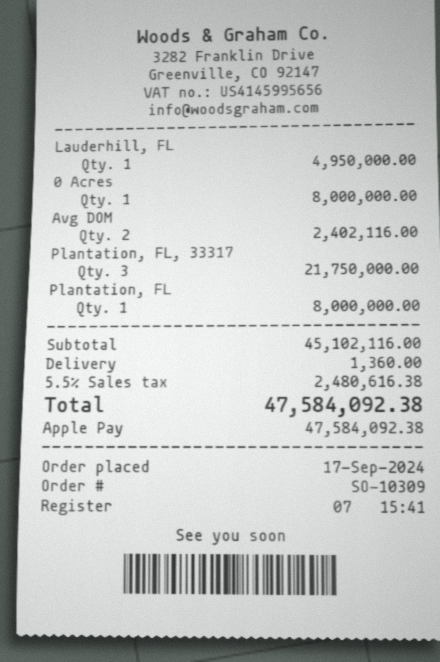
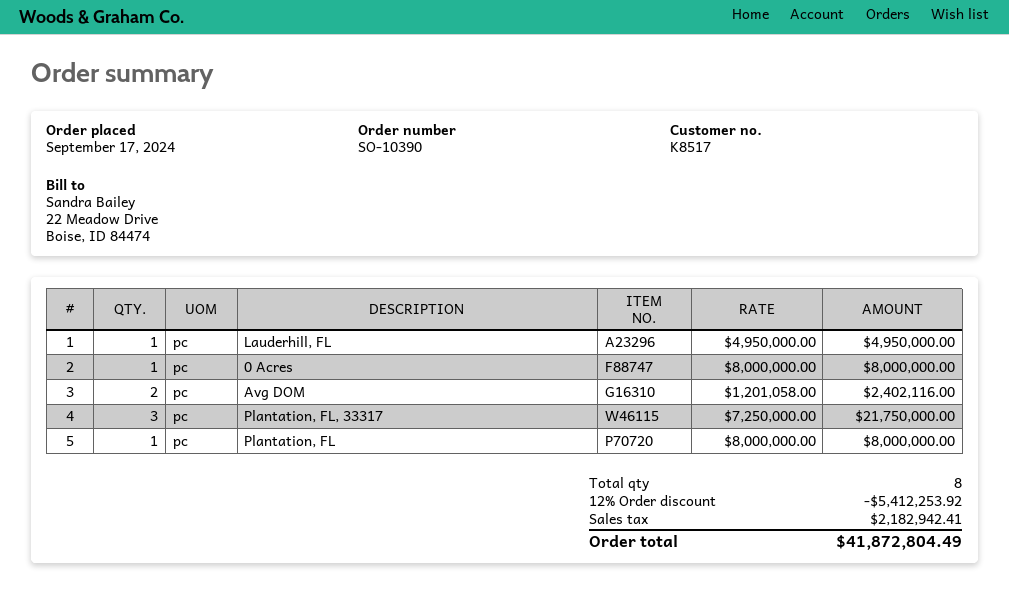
order number: SO-10309 -> SO-10390
discount: none -> 12% = 5412253.92
shipping: 1360.00 -> none
tax: 2480616.38 -> 2182942.41
total: 47584092.38 -> 41872804.49

